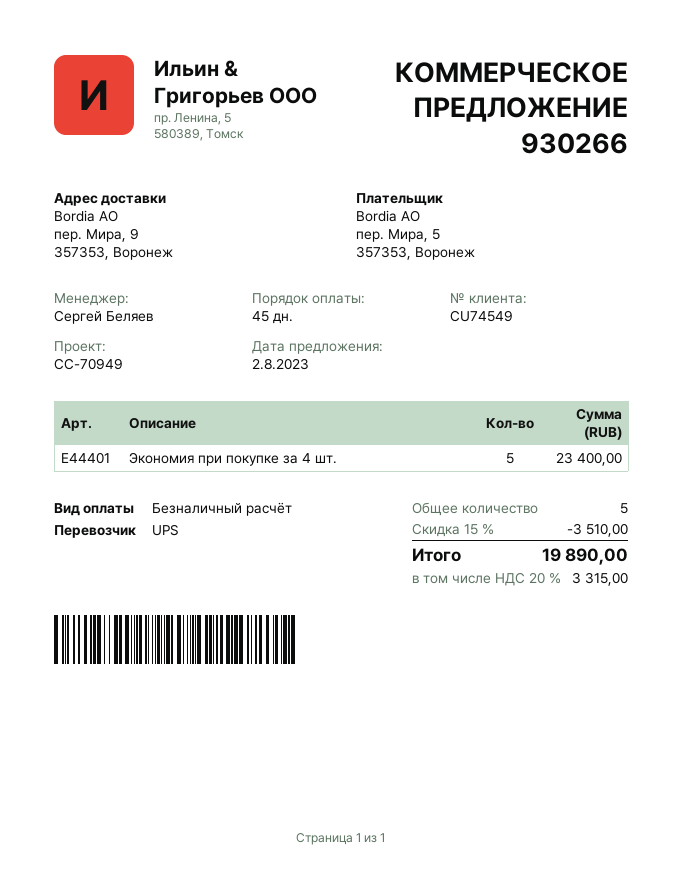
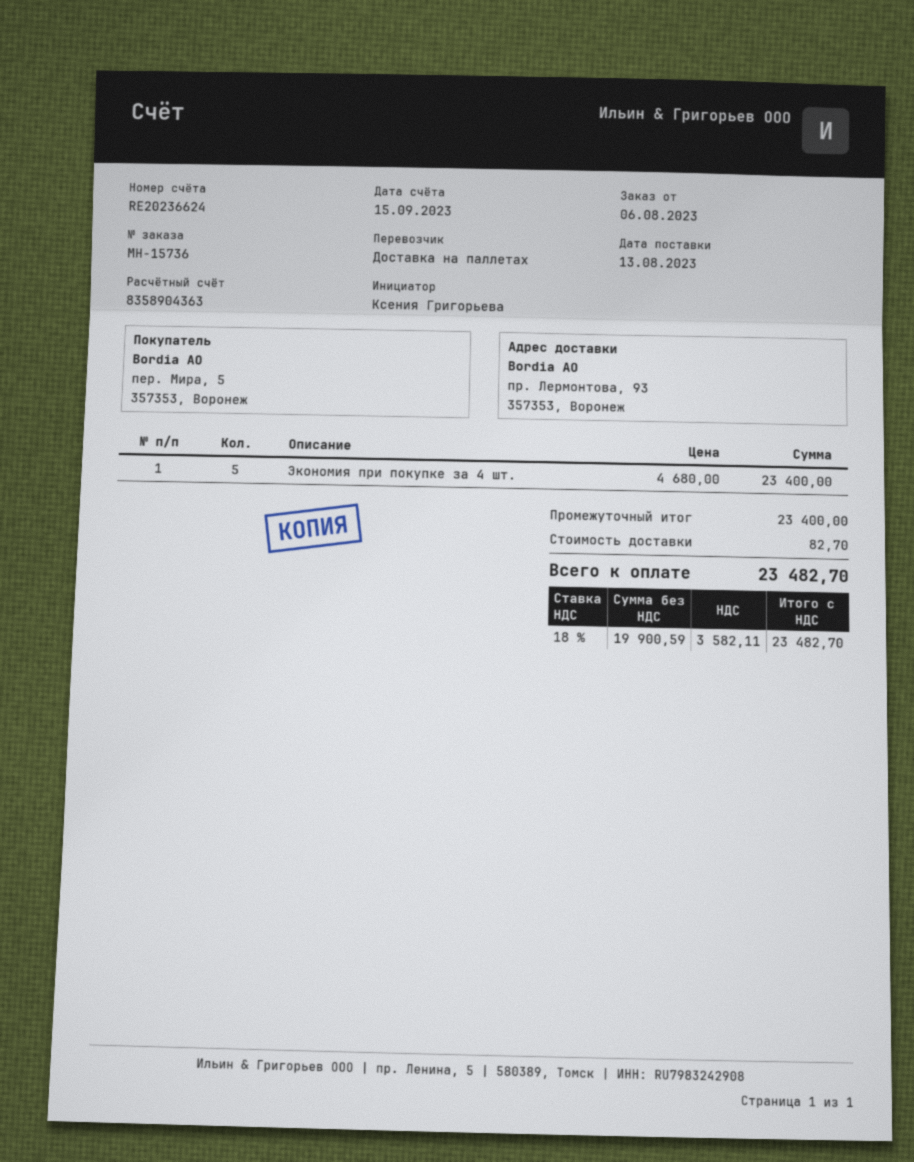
shipping method: UPS -> pallet freight
ship to: пер. Мира, 9, 357353, Воронеж -> пр. Лермонтова, 93, 357353, Воронеж
discount: 15% = 3510.00 -> none
shipping: none -> 82.70
tax: 20% = 3315.00 -> 18% = 3582.11
total: 19890.00 -> 23482.70

